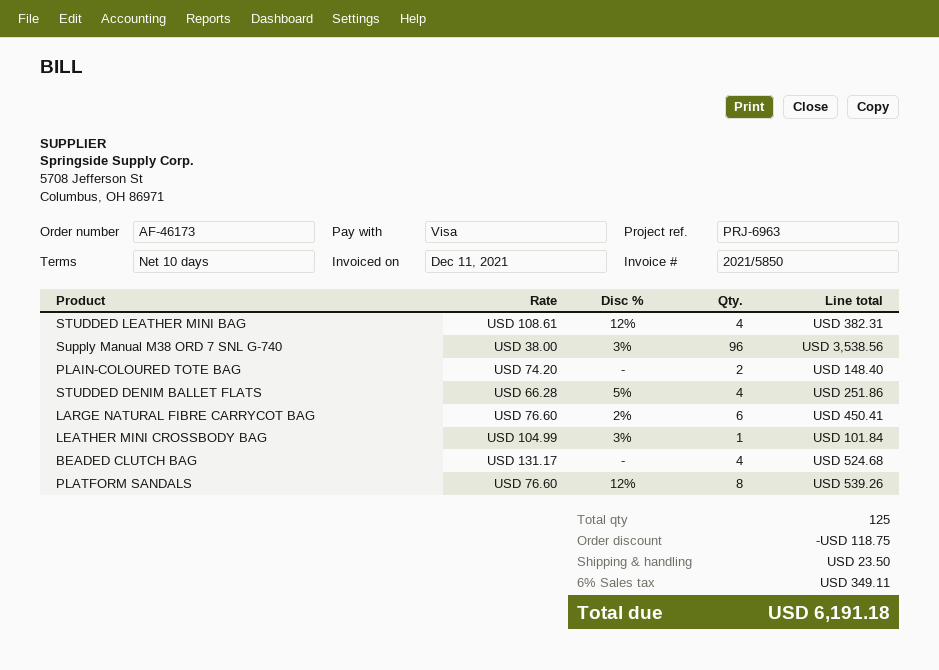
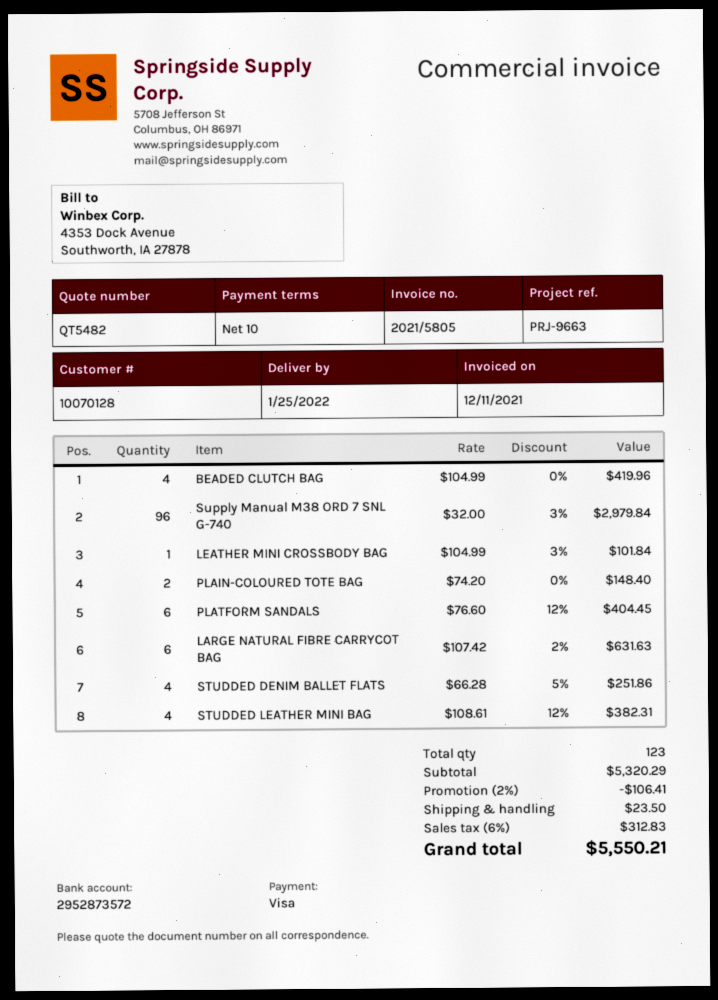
invoice number: 2021/5850 -> 2021/5805
reference: PRJ-6963 -> PRJ-9663
Supply Manual M38 ORD 7 SNL G-740: 96 x 38.00 - 3% = 3538.56 -> 96 x 32.00 - 3% = 2979.84
LARGE NATURAL FIBRE CARRYCOT BAG: 6 x 76.60 - 2% = 450.41 -> 6 x 107.42 - 2% = 631.63
BEADED CLUTCH BAG: 4 x 131.17 = 524.68 -> 4 x 104.99 = 419.96
PLATFORM SANDALS: 8 x 76.60 - 12% = 539.26 -> 6 x 76.60 - 12% = 404.45
total quantity: 125 -> 123
discount: 118.75 -> 106.41
tax: 6% = 349.11 -> 6% = 312.83
total: 6191.18 -> 5550.21

